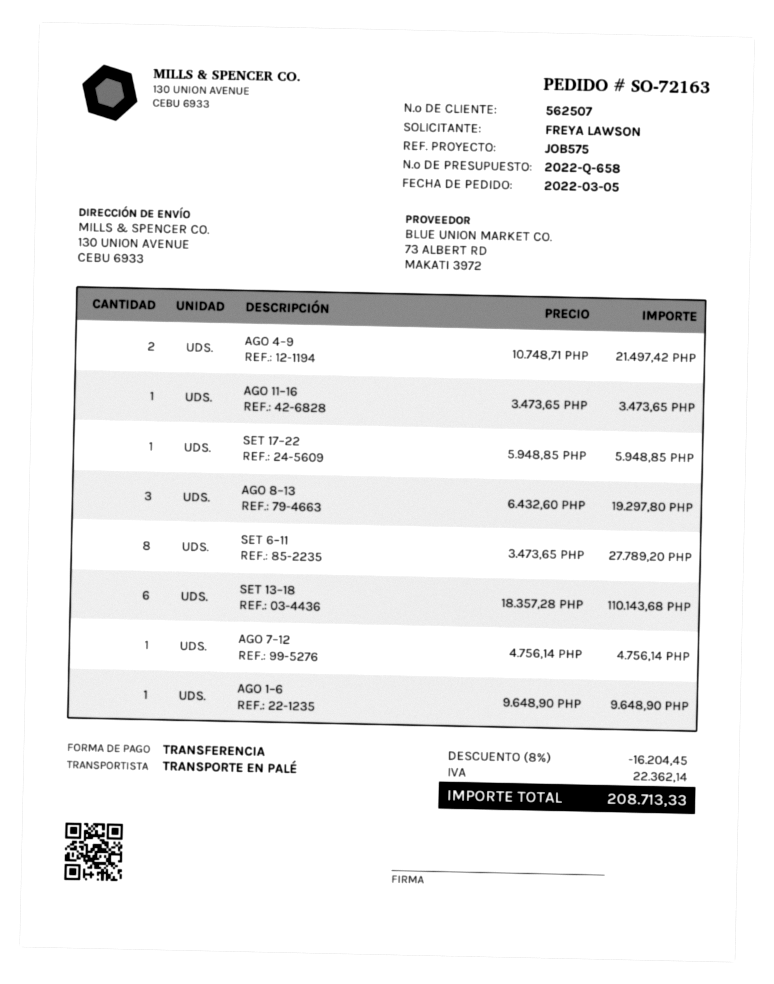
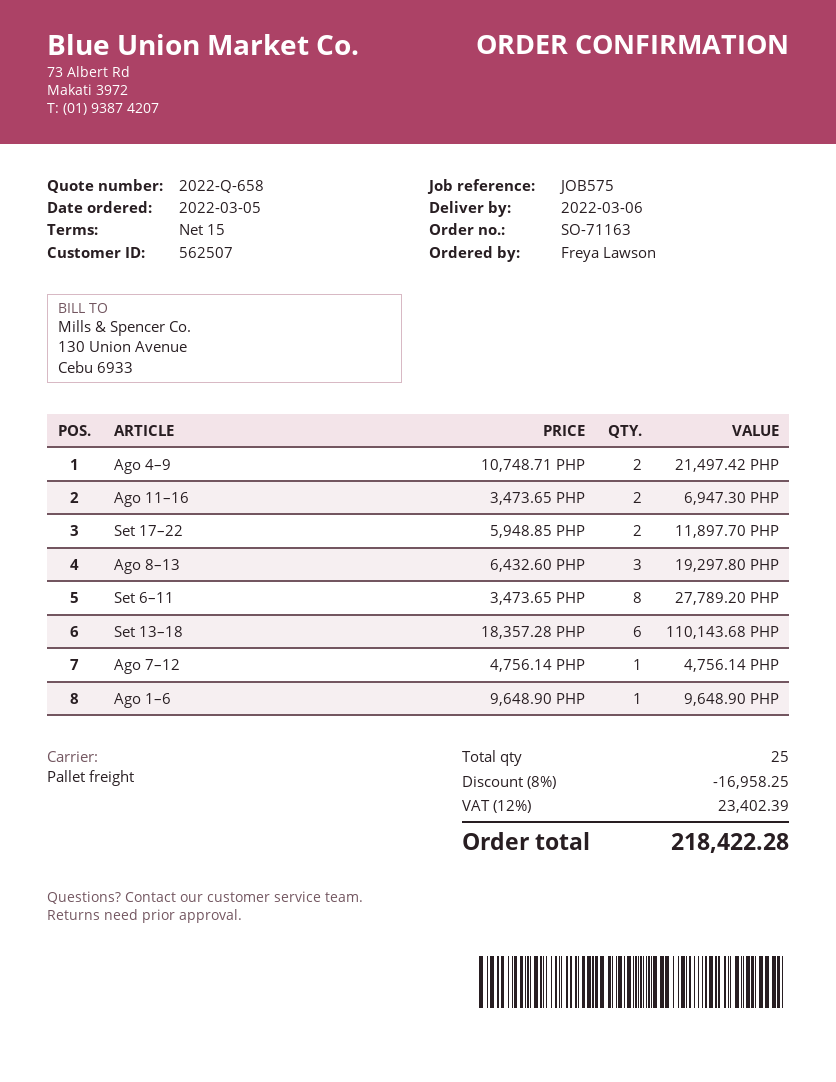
order number: SO-72163 -> SO-71163
AGO 11–16: 1 x 3473.65 = 3473.65 -> 2 x 3473.65 = 6947.30
SET 17–22: 1 x 5948.85 = 5948.85 -> 2 x 5948.85 = 11897.70
discount: 8% = 16204.45 -> 8% = 16958.25
tax: 22362.14 -> 23402.39
total: 208713.33 -> 218422.28

